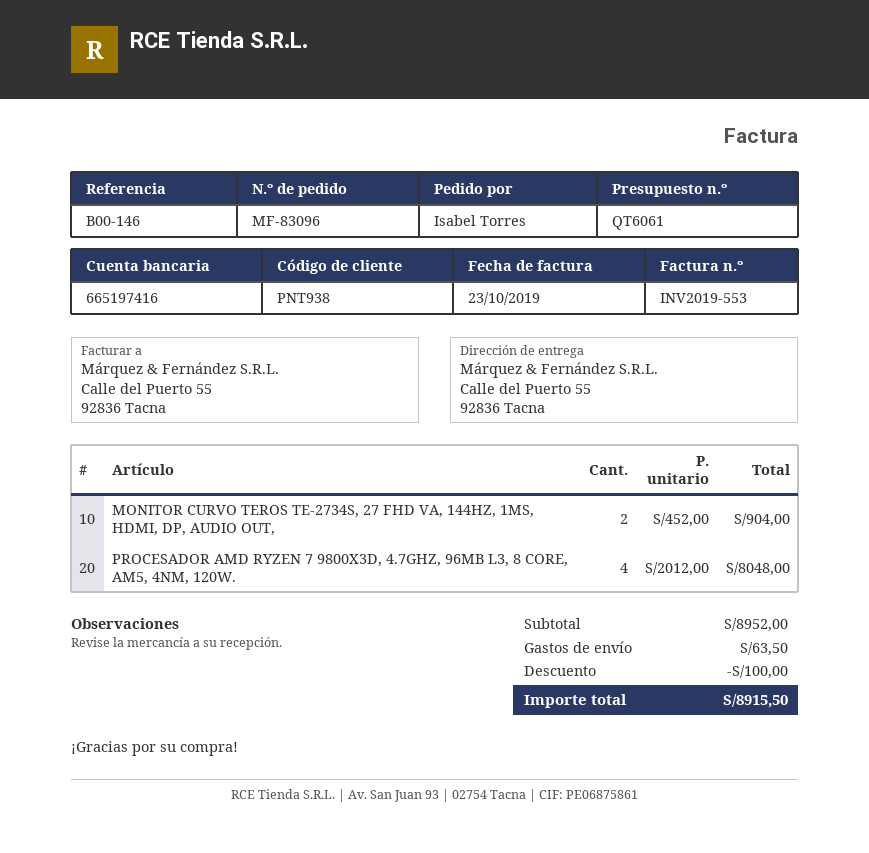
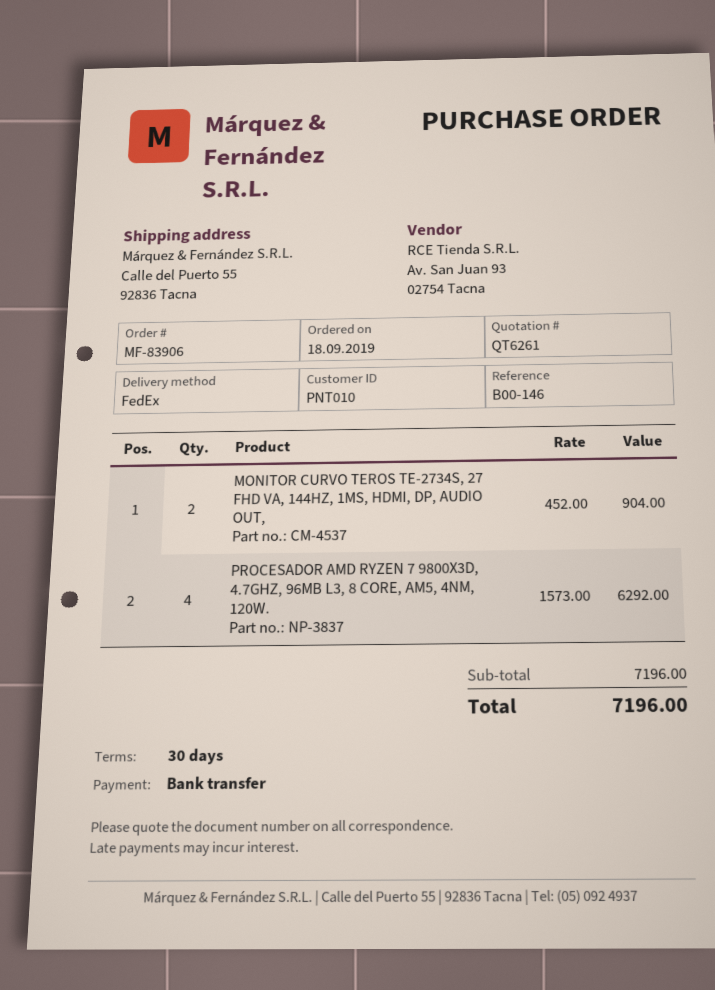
quote number: QT6061 -> QT6261
order number: MF-83096 -> MF-83906
customer number: PNT938 -> PNT010
PROCESADOR AMD RYZEN 7 9800X3D, 4.7GHZ, 96MB L3, 8 CORE, AM5, 4NM, 120W.: 4 x 2012.00 = 8048.00 -> 4 x 1573.00 = 6292.00
subtotal: 8952.00 -> 7196.00
discount: 100.00 -> none
shipping: 63.50 -> none
total: 8915.50 -> 7196.00

